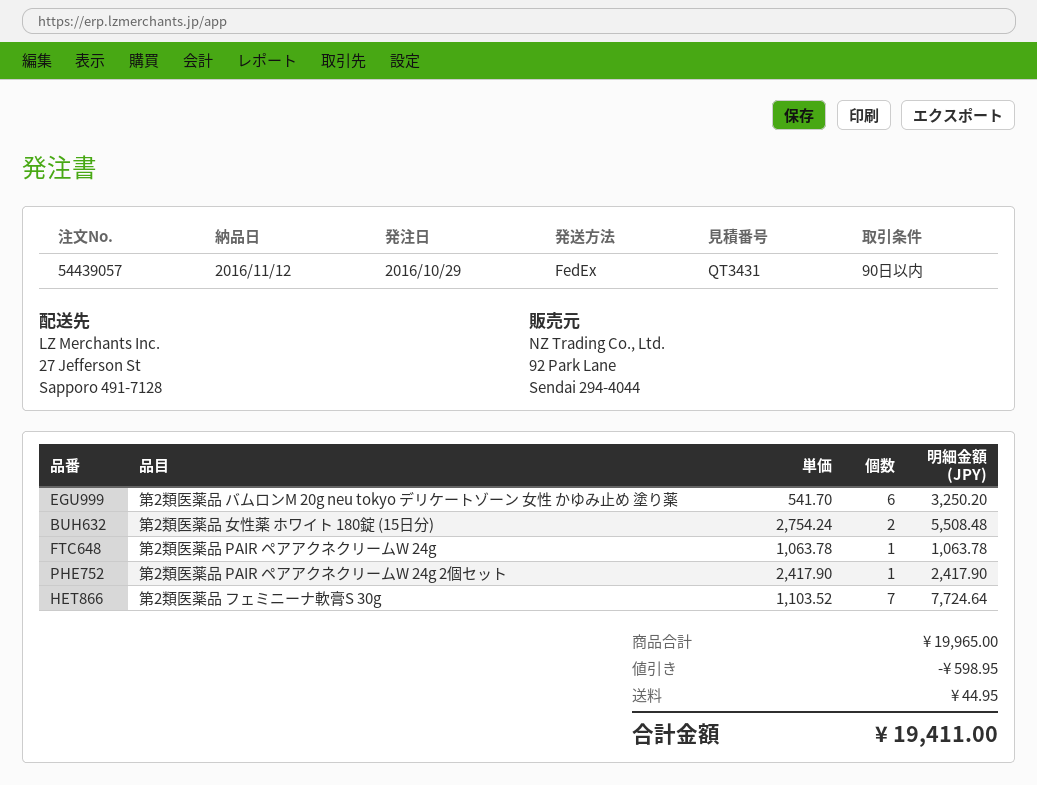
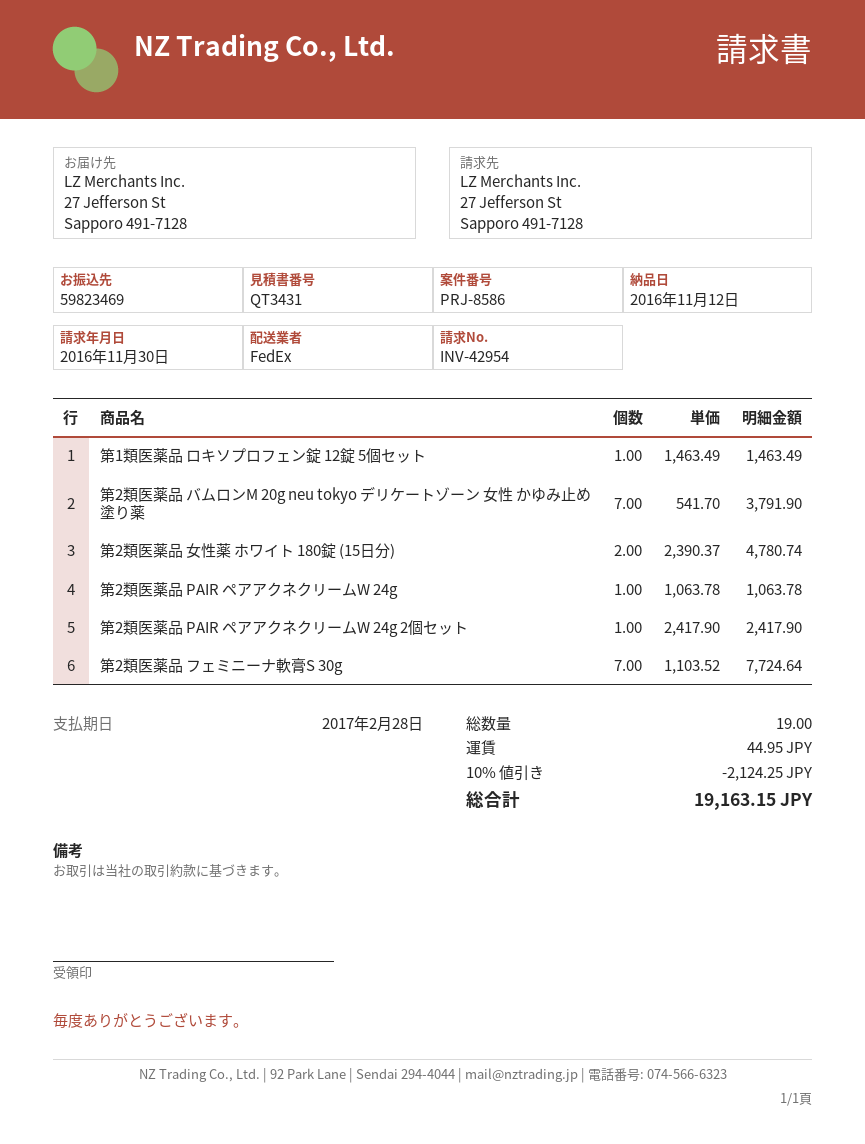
第2類医薬品 バムロンM 20g neu tokyo デリケートゾーン 女性 かゆみ止め 塗り薬: 6 x 541.70 = 3250.20 -> 7 x 541.70 = 3791.90
第2類医薬品 女性薬 ホワイト 180錠 (15日分): 2 x 2754.24 = 5508.48 -> 2 x 2390.37 = 4780.74
第1類医薬品 ロキソプロフェン錠 12錠 5個セット: none -> 1 x 1463.49 = 1463.49
discount: 598.95 -> 2124.25
total: 19411.00 -> 19163.15

